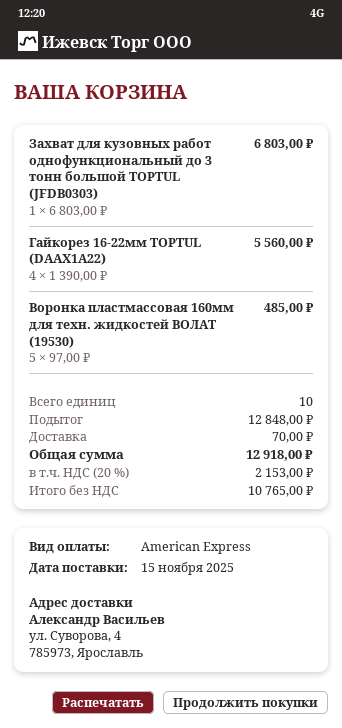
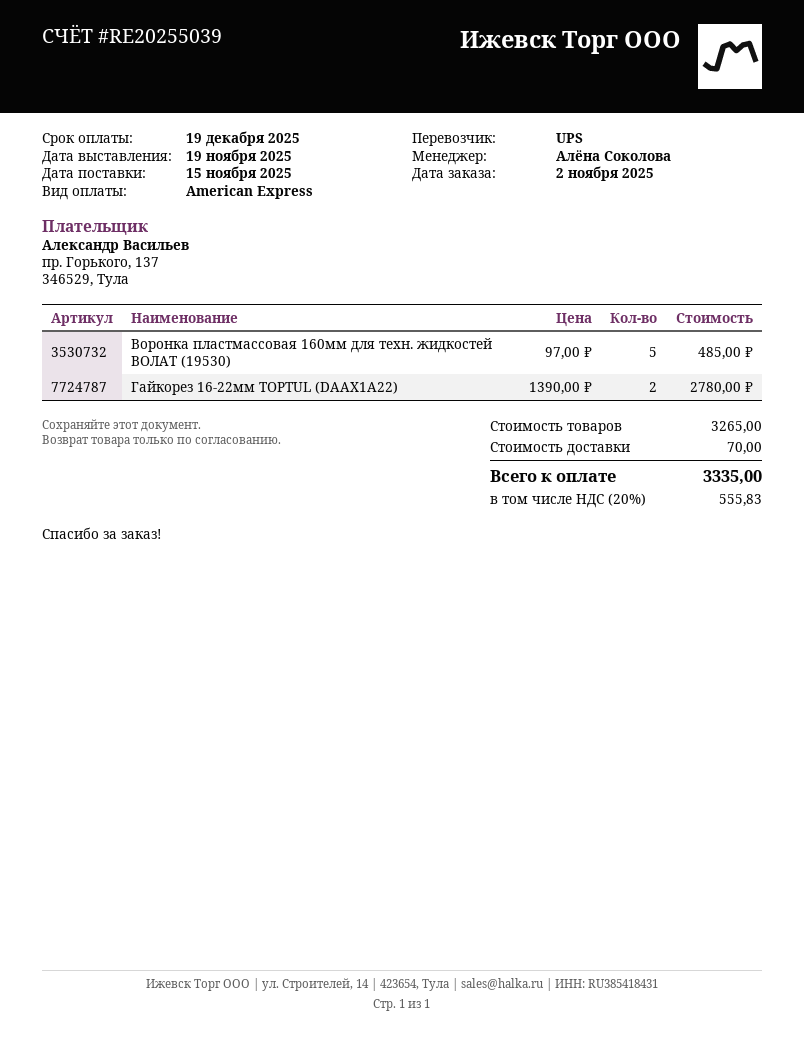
Захват для кузовных работ однофункциональный до 3 тонн большой TOPTUL (JFDB0303): 1 x 6803.00 = 6803.00 -> none
Гайкорез 16-22мм TOPTUL (DAAX1A22): 4 x 1390.00 = 5560.00 -> 2 x 1390.00 = 2780.00
subtotal: 12848.00 -> 3265.00
tax: 20% = 2153.00 -> 20% = 555.83
total: 12918.00 -> 3335.00

